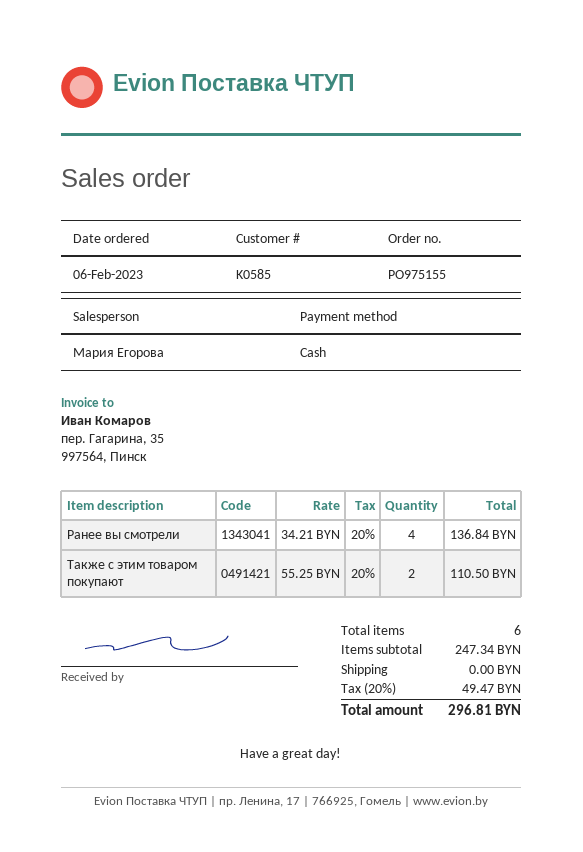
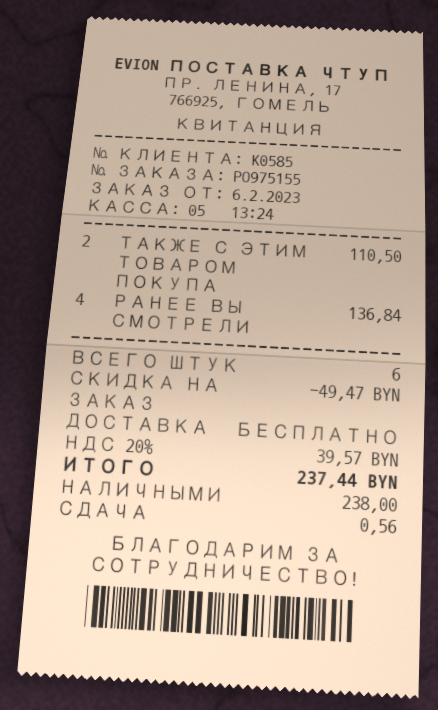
discount: none -> 49.47
tax: 20% = 49.47 -> 20% = 39.57
total: 296.81 -> 237.44

